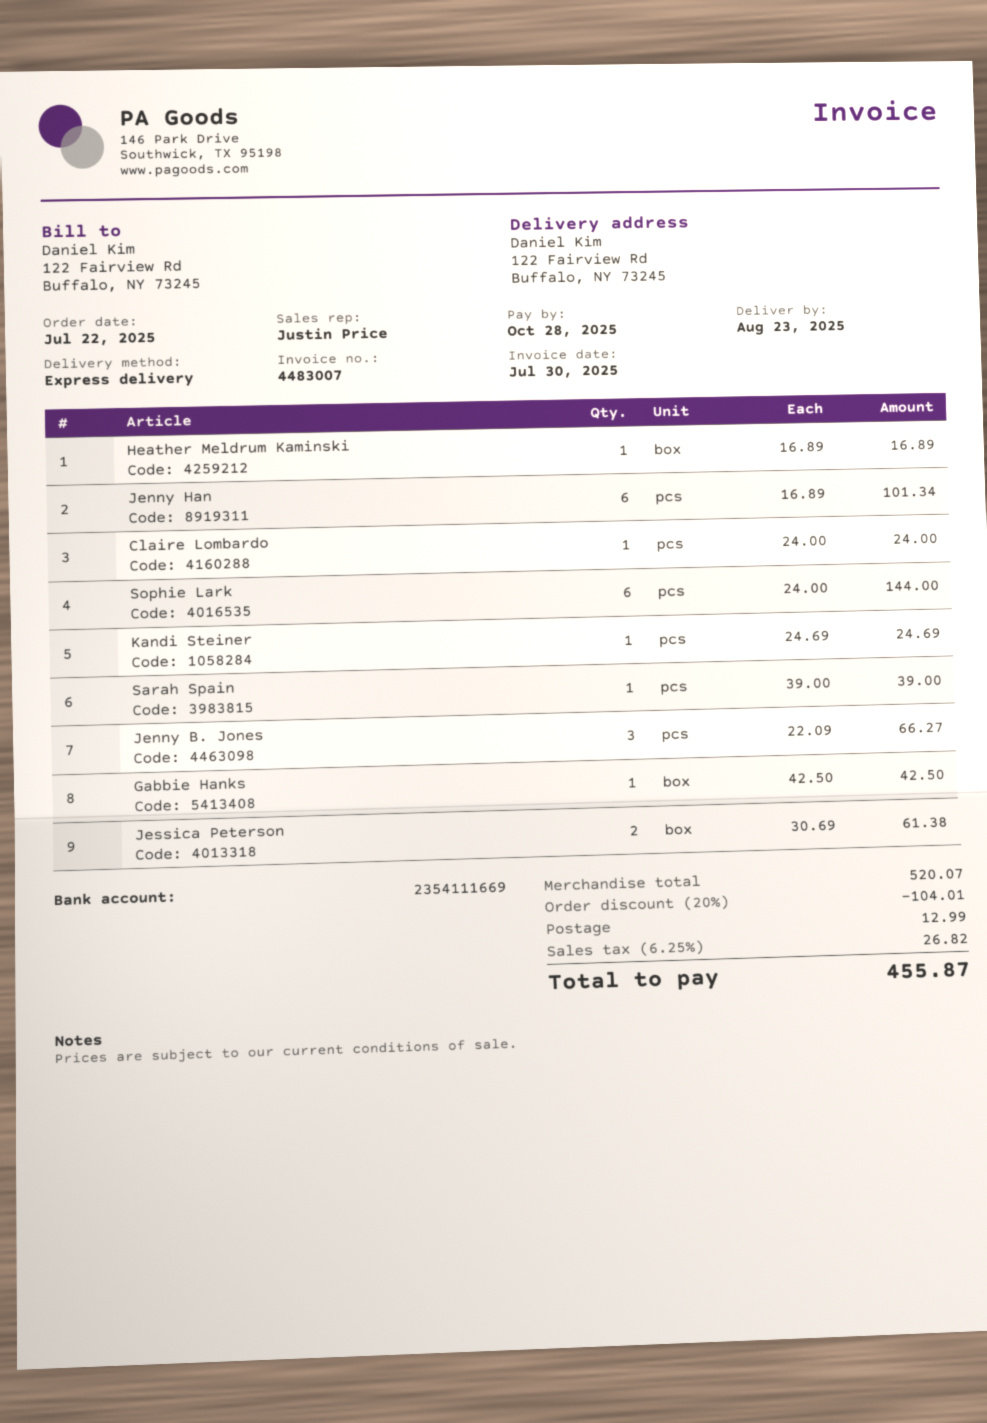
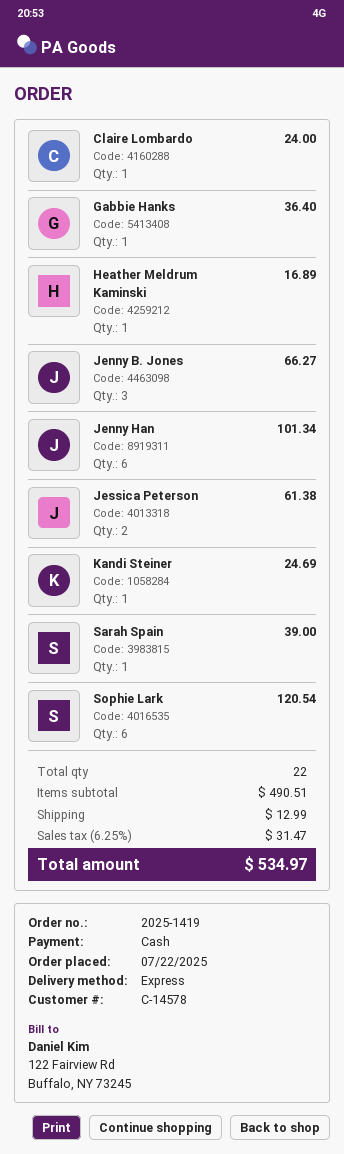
Sophie Lark: 6 for 144.00 -> 6 for 120.54
Gabbie Hanks: 1 for 42.50 -> 1 for 36.40
subtotal: 520.07 -> 490.51
discount: 20% = 104.01 -> none
tax: 6.25% = 26.82 -> 6.25% = 31.47
total: 455.87 -> 534.97

